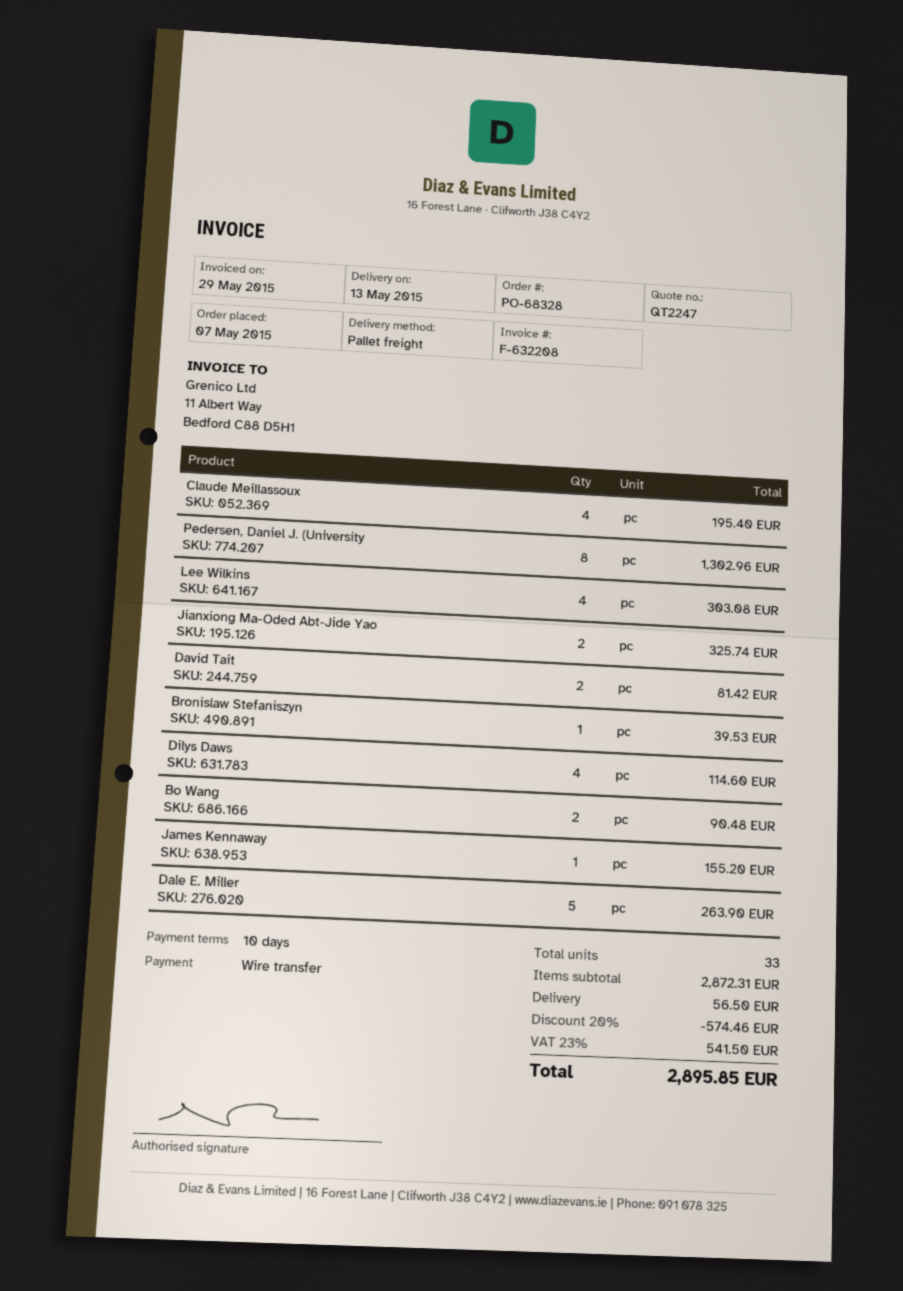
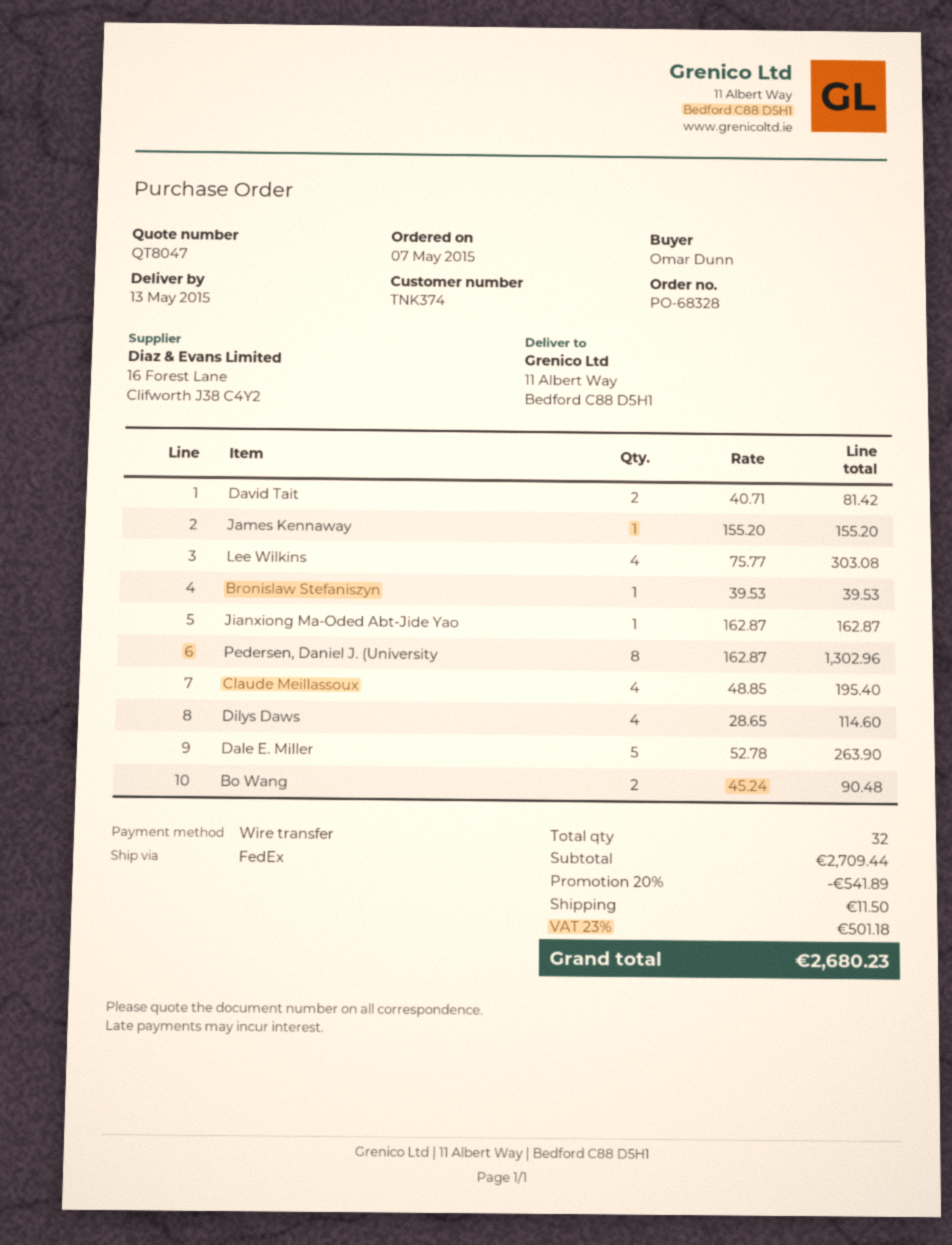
quote number: QT2247 -> QT8047
shipping method: pallet freight -> FedEx
Jianxiong Ma-Oded Abt-Jide Yao: 2 for 325.74 -> 1 for 162.87
total quantity: 33 -> 32
subtotal: 2872.31 -> 2709.44
discount: 20% = 574.46 -> 20% = 541.89
shipping: 56.50 -> 11.50
tax: 23% = 541.50 -> 23% = 501.18
total: 2895.85 -> 2680.23

